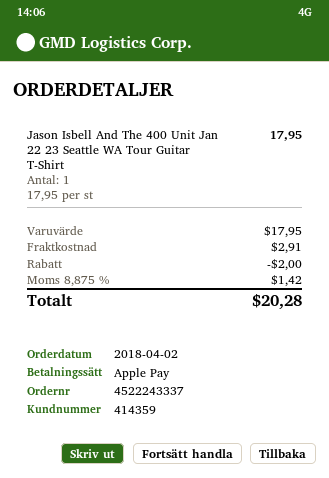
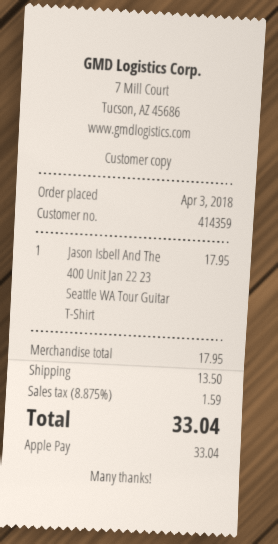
order date: 2018-04-02 -> 2018-04-03
discount: 2.00 -> none
shipping: 2.91 -> 13.50
tax: 8.875% = 1.42 -> 8.875% = 1.59
total: 20.28 -> 33.04

